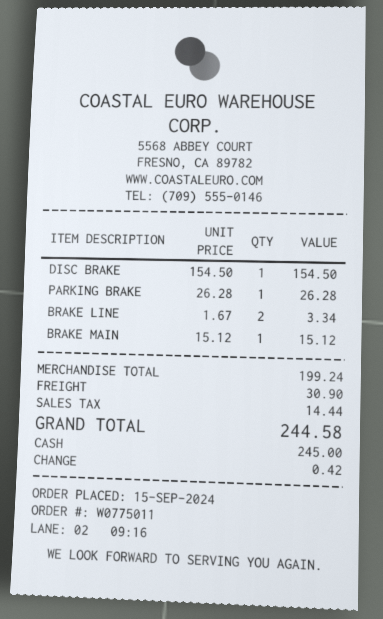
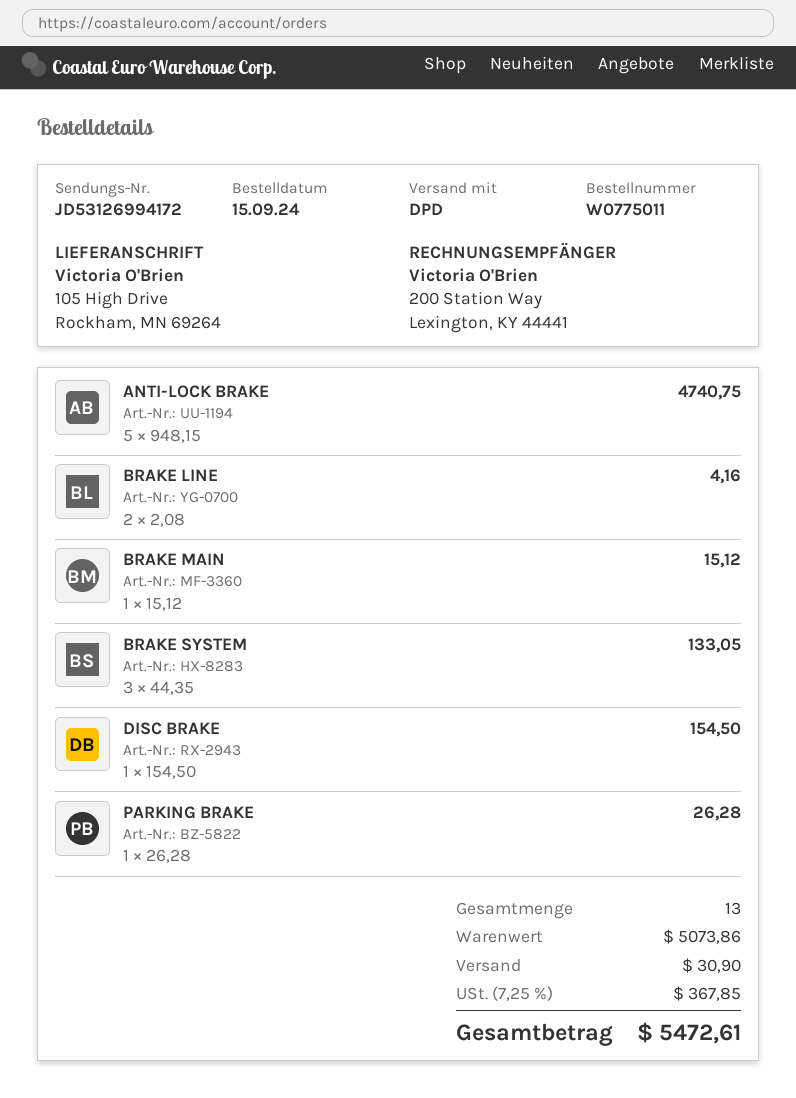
BRAKE LINE: 2 x 1.67 = 3.34 -> 2 x 2.08 = 4.16
ANTI-LOCK BRAKE: none -> 5 x 948.15 = 4740.75
BRAKE SYSTEM: none -> 3 x 44.35 = 133.05
subtotal: 199.24 -> 5073.86
tax: 14.44 -> 367.85
total: 244.58 -> 5472.61

